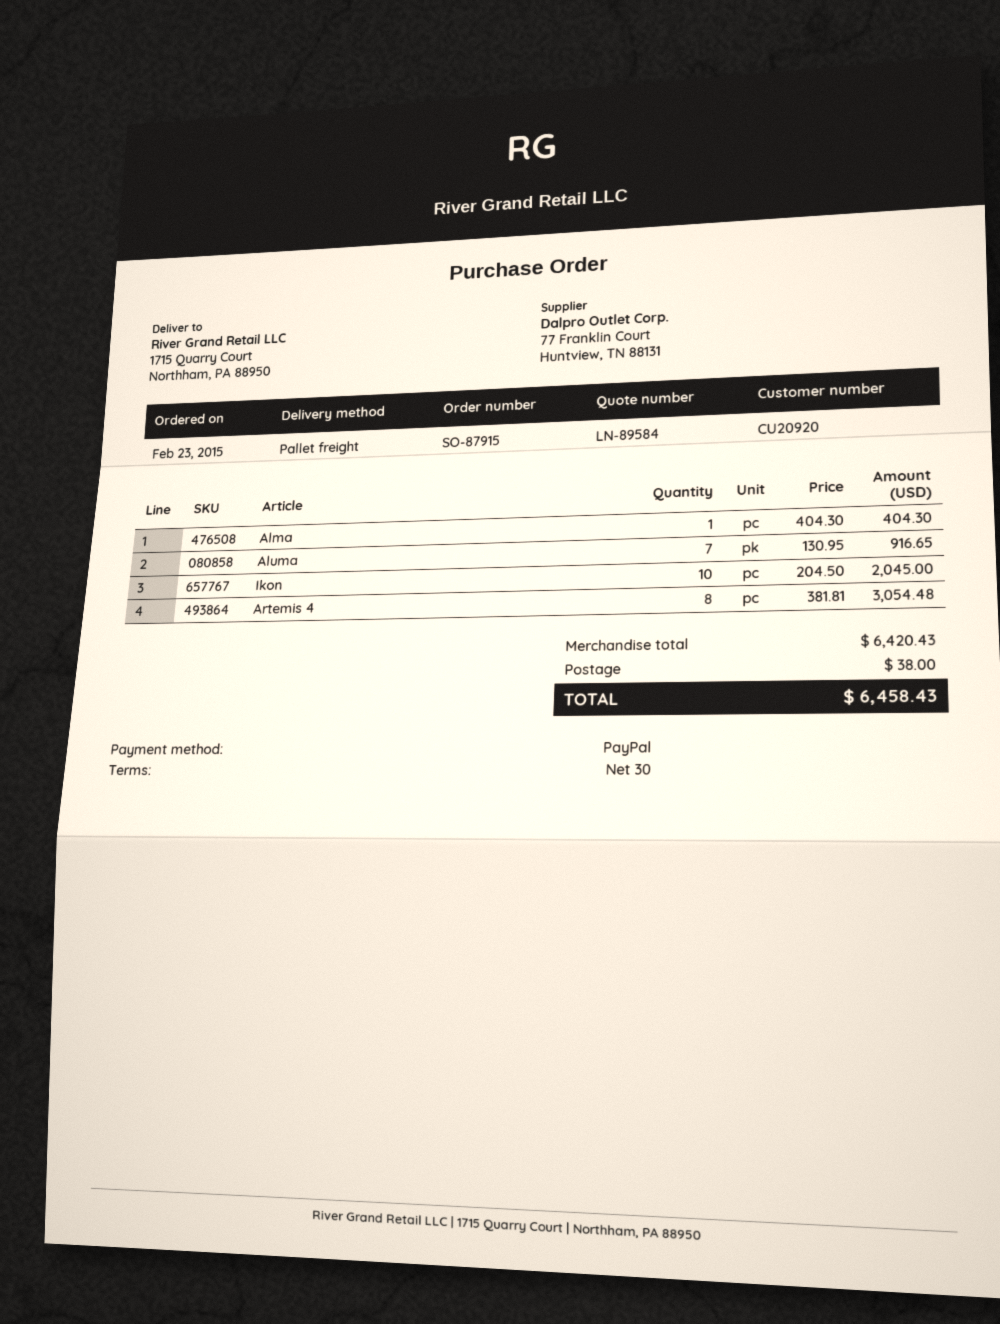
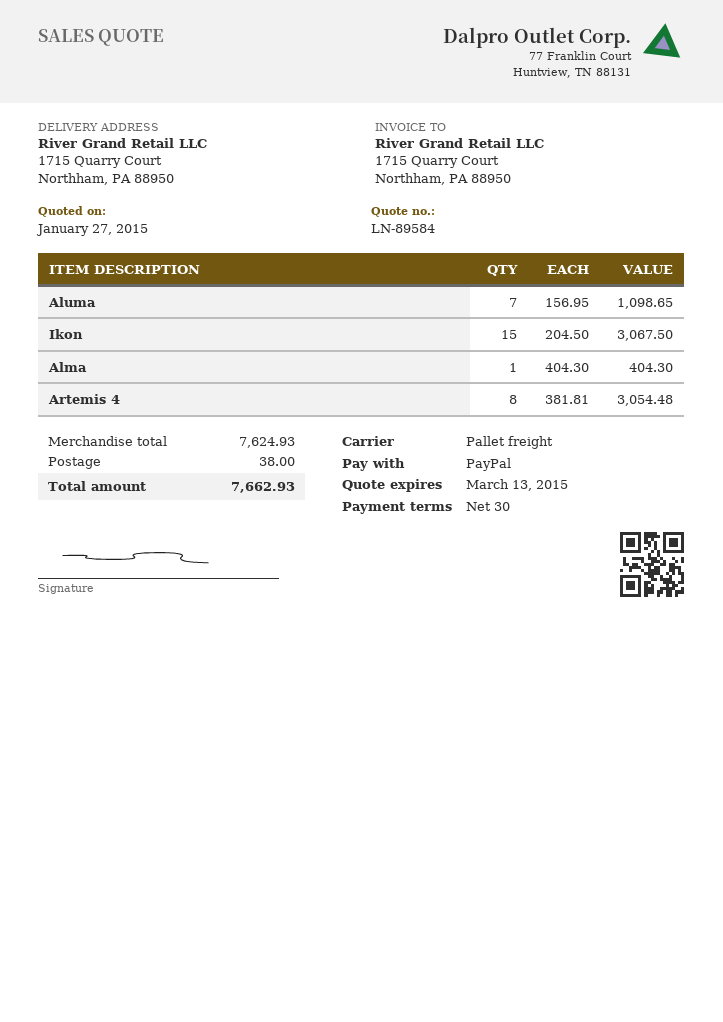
Aluma: 7 x 130.95 = 916.65 -> 7 x 156.95 = 1098.65
Ikon: 10 x 204.50 = 2045.00 -> 15 x 204.50 = 3067.50
subtotal: 6420.43 -> 7624.93
total: 6458.43 -> 7662.93

